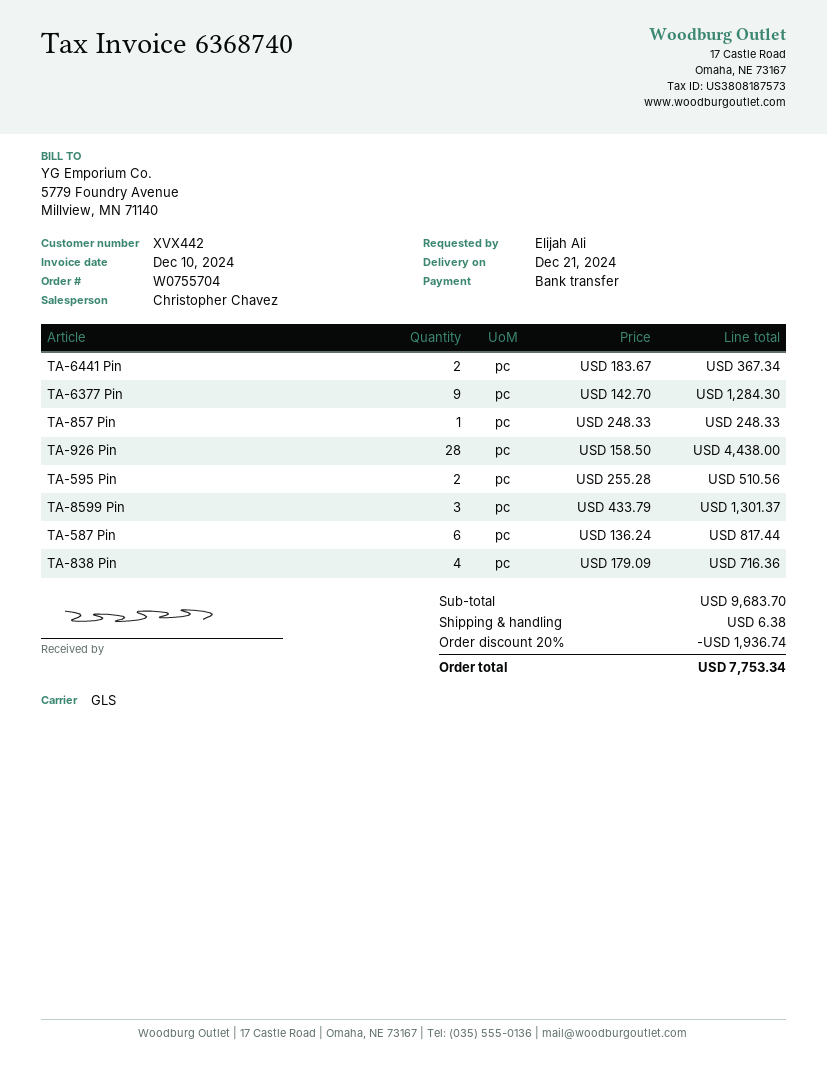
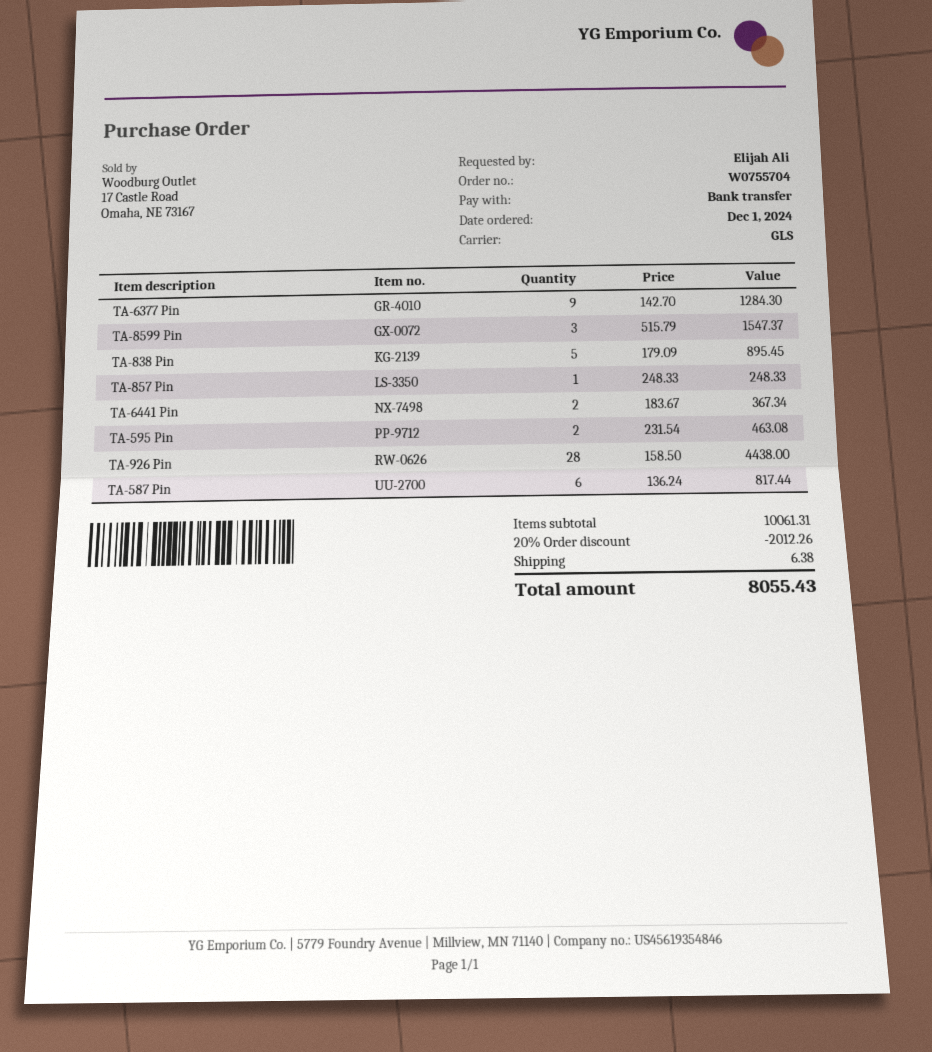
TA-595 Pin: 2 x 255.28 = 510.56 -> 2 x 231.54 = 463.08
TA-8599 Pin: 3 x 433.79 = 1301.37 -> 3 x 515.79 = 1547.37
TA-838 Pin: 4 x 179.09 = 716.36 -> 5 x 179.09 = 895.45
subtotal: 9683.70 -> 10061.31
discount: 20% = 1936.74 -> 20% = 2012.26
total: 7753.34 -> 8055.43

